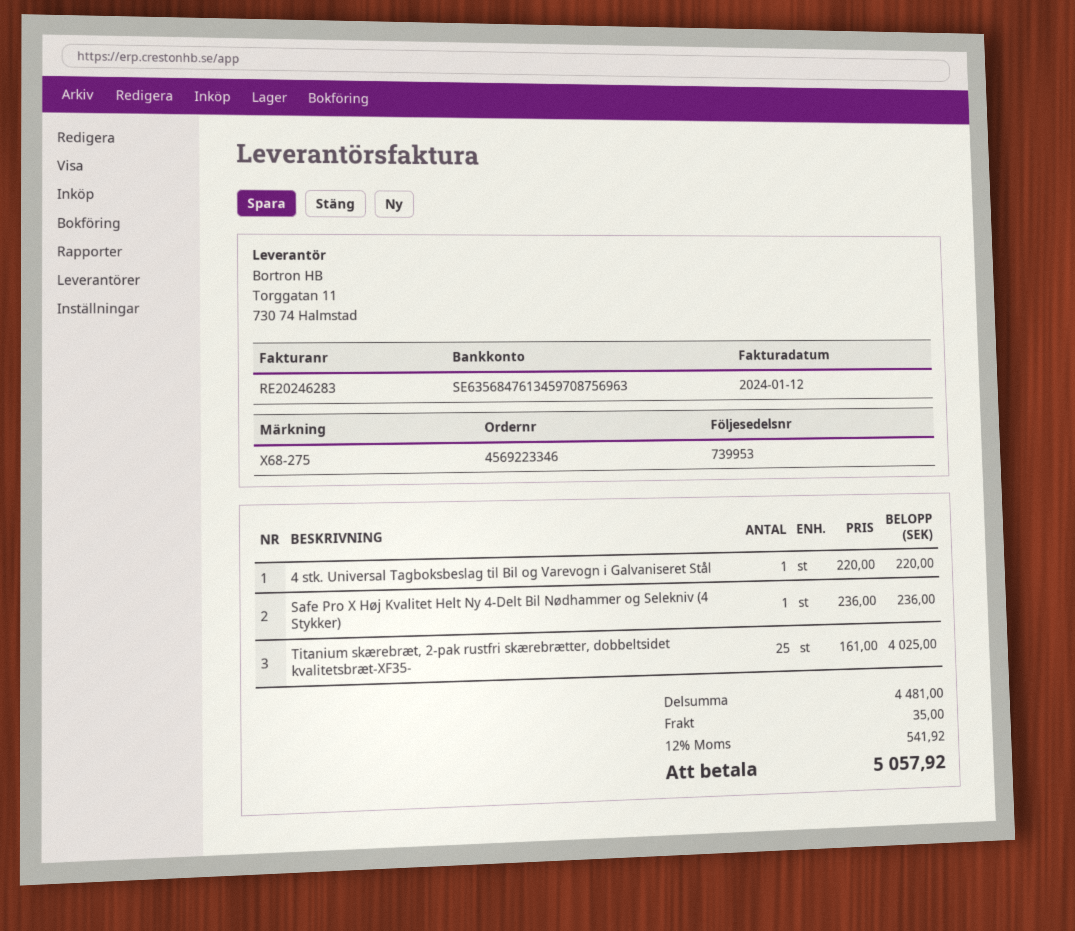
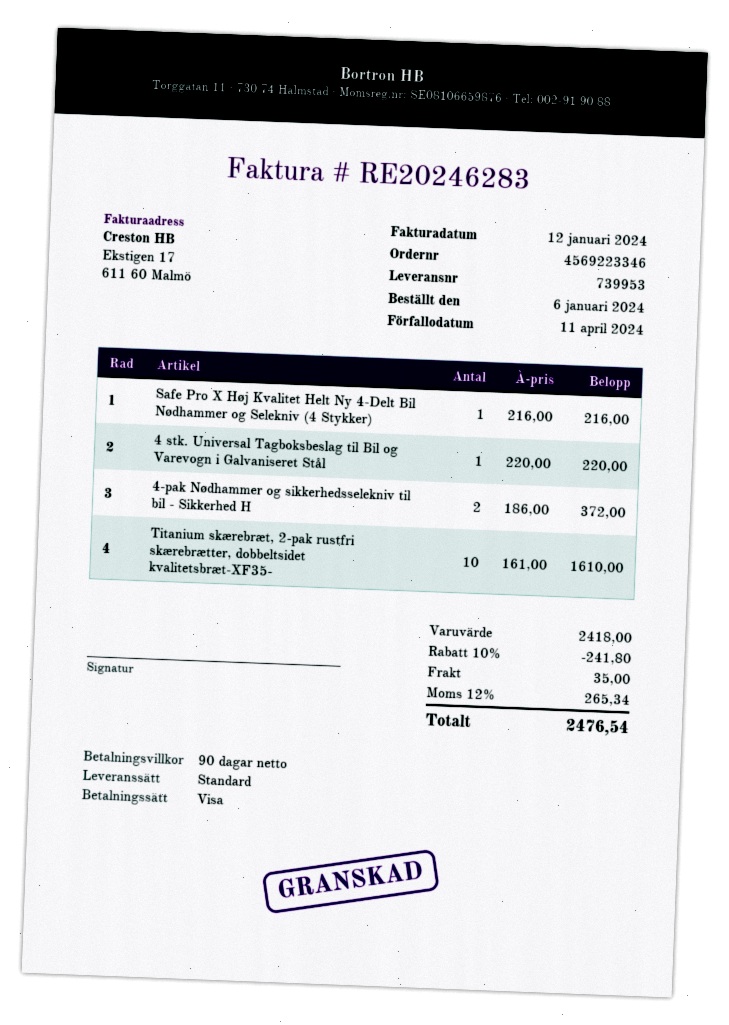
Safe Pro X Høj Kvalitet Helt Ny 4-Delt Bil Nødhammer og Selekniv (4 Stykker): 1 x 236.00 = 236.00 -> 1 x 216.00 = 216.00
Titanium skærebræt, 2-pak rustfri skærebrætter, dobbeltsidet kvalitetsbræt-XF35-: 25 x 161.00 = 4025.00 -> 10 x 161.00 = 1610.00
4-pak Nødhammer og sikkerhedsselekniv til bil - Sikkerhed H: none -> 2 x 186.00 = 372.00
subtotal: 4481.00 -> 2418.00
discount: none -> 10% = 241.80
tax: 12% = 541.92 -> 12% = 265.34
total: 5057.92 -> 2476.54

